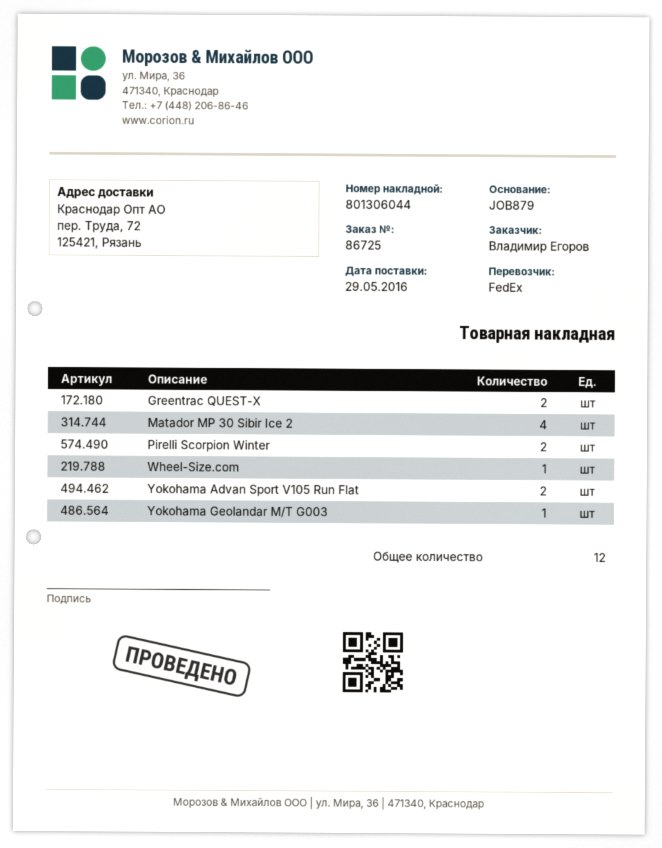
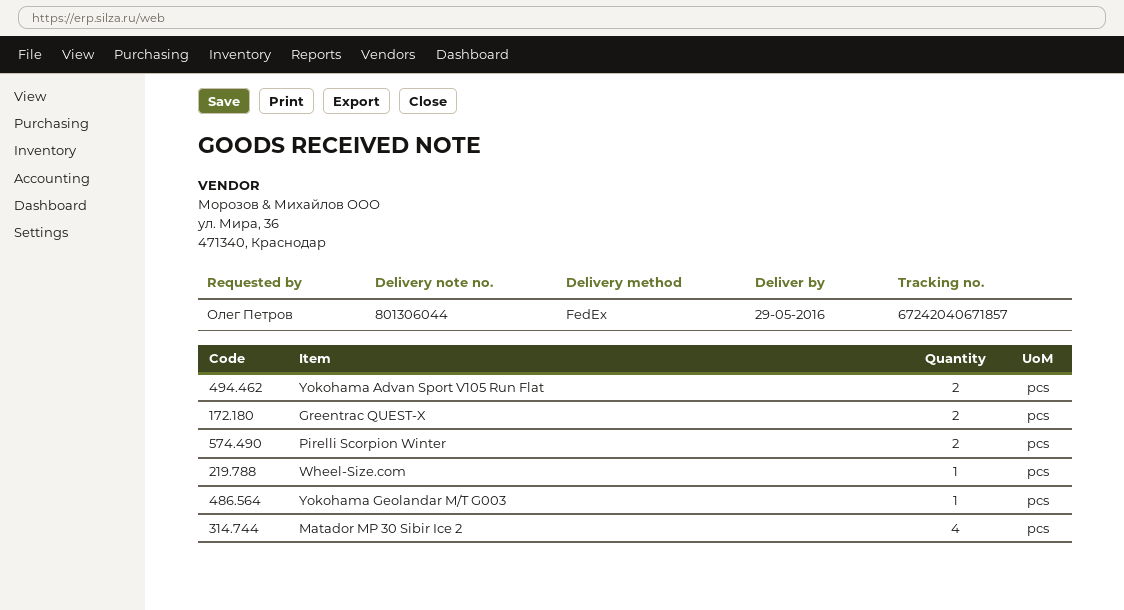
ordered by: Владимир Егоров -> Олег Петров

